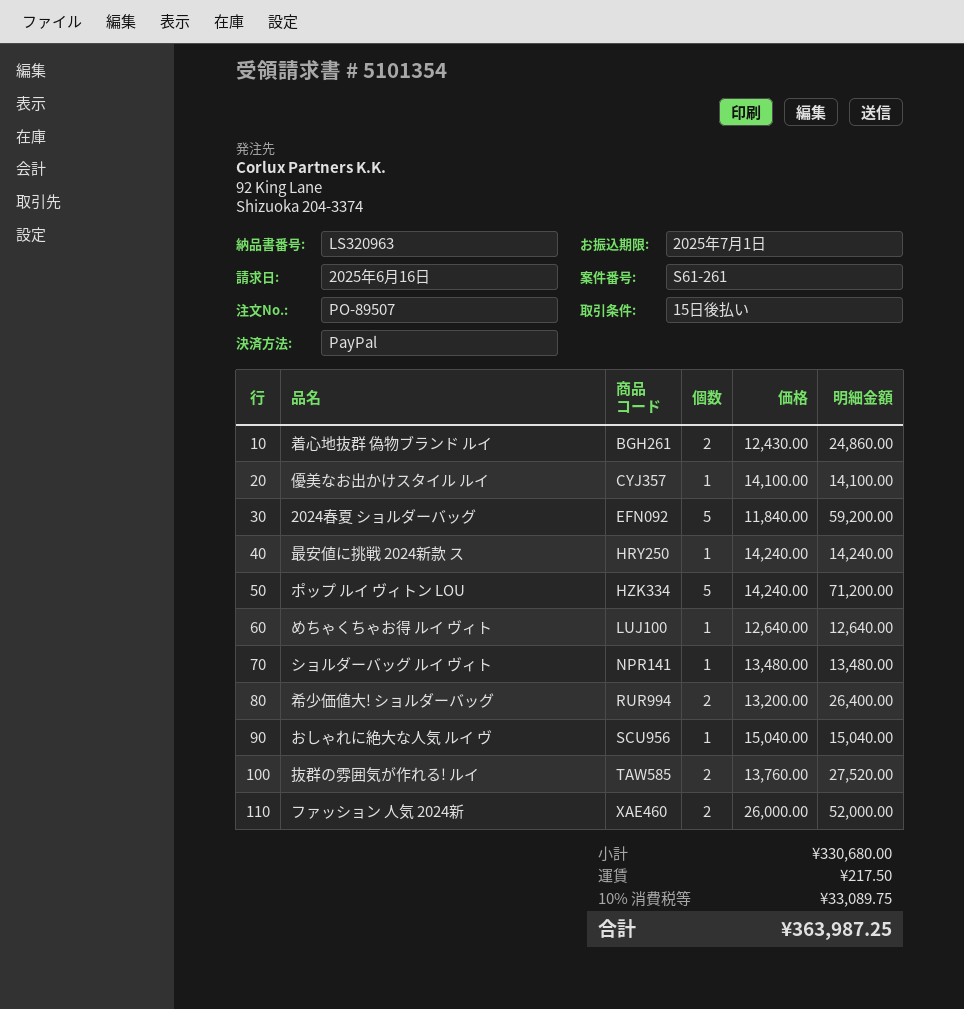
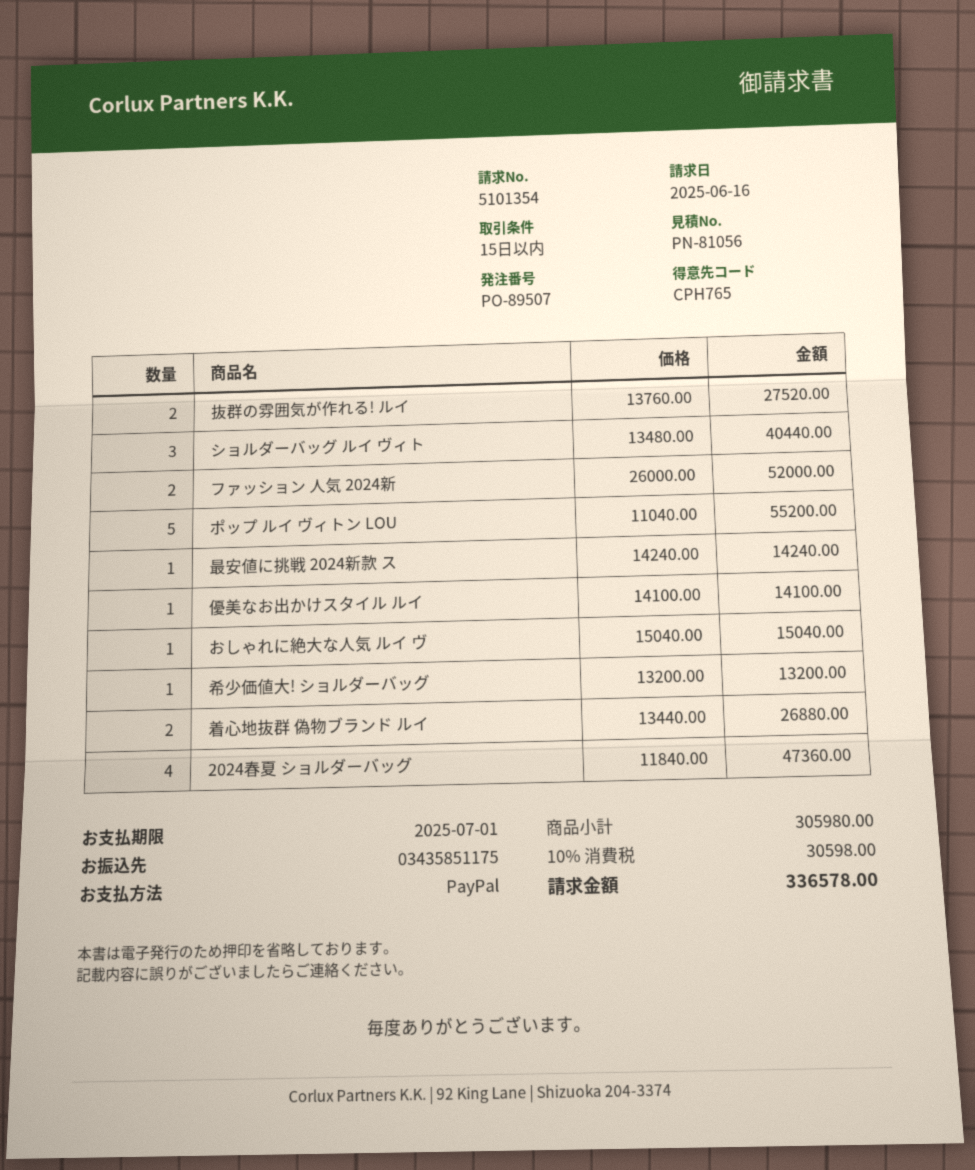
着心地抜群 偽物ブランド ルイ: 2 x 12430.00 = 24860.00 -> 2 x 13440.00 = 26880.00
2024春夏 ショルダーバッグ: 5 x 11840.00 = 59200.00 -> 4 x 11840.00 = 47360.00
ポップ ルイ ヴィトン LOU: 5 x 14240.00 = 71200.00 -> 5 x 11040.00 = 55200.00
めちゃくちゃお得 ルイ ヴィト: 1 x 12640.00 = 12640.00 -> none
ショルダーバッグ ルイ ヴィト: 1 x 13480.00 = 13480.00 -> 3 x 13480.00 = 40440.00
希少価値大! ショルダーバッグ: 2 x 13200.00 = 26400.00 -> 1 x 13200.00 = 13200.00
subtotal: 330680.00 -> 305980.00
shipping: 217.50 -> none
tax: 10% = 33089.75 -> 10% = 30598.00
total: 363987.25 -> 336578.00

